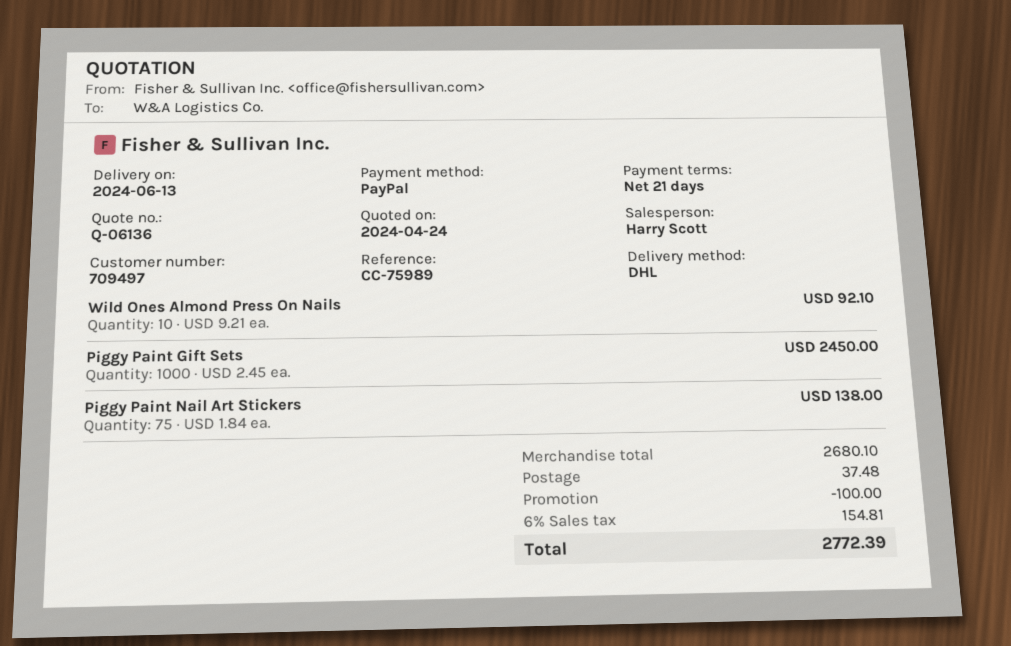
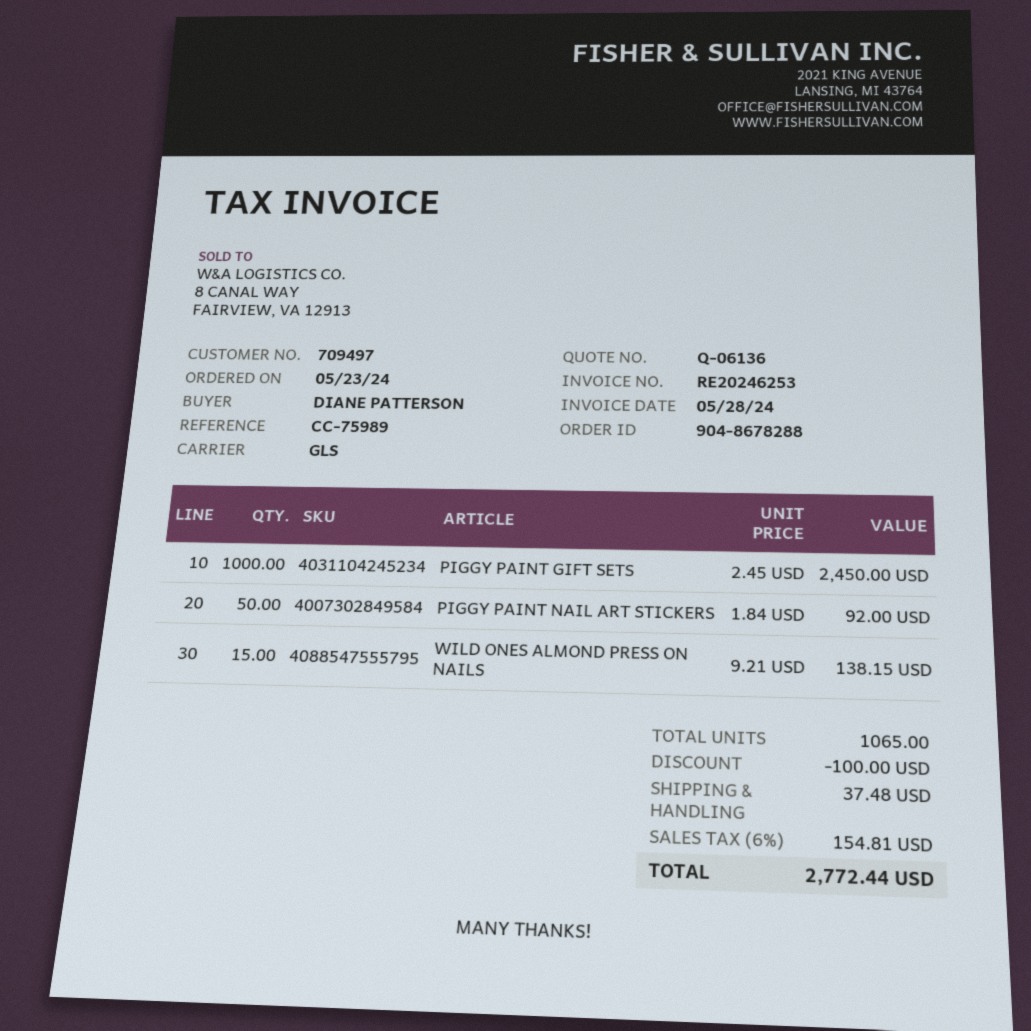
shipping method: DHL -> GLS
Wild Ones Almond Press On Nails: 10 x 9.21 = 92.10 -> 15 x 9.21 = 138.15
Piggy Paint Nail Art Stickers: 75 x 1.84 = 138.00 -> 50 x 1.84 = 92.00
total: 2772.39 -> 2772.44

